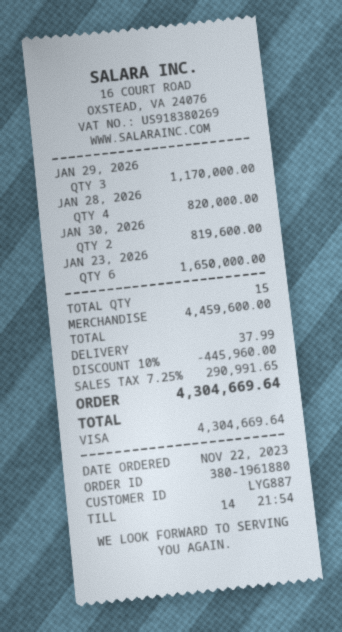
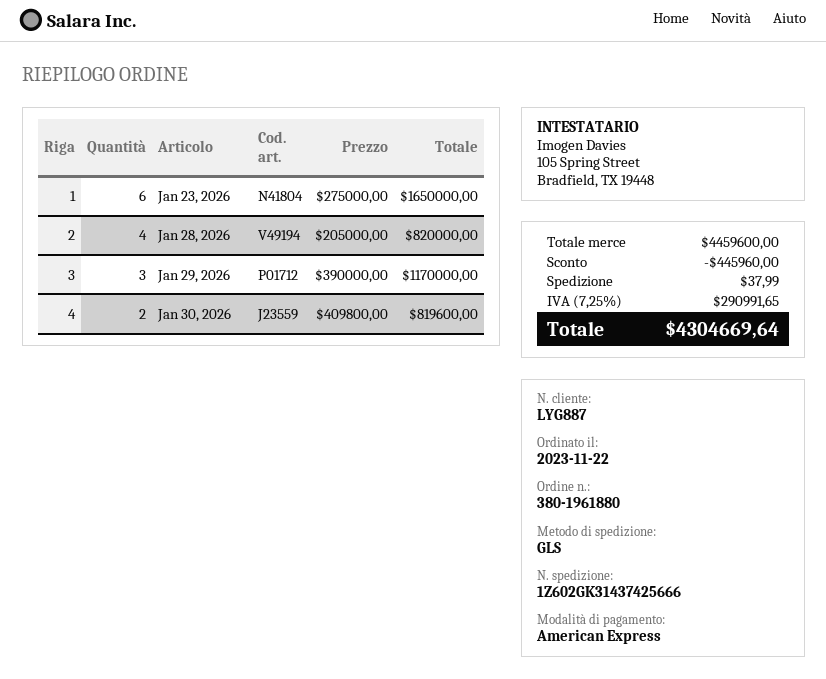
payment method: Visa -> American Express

